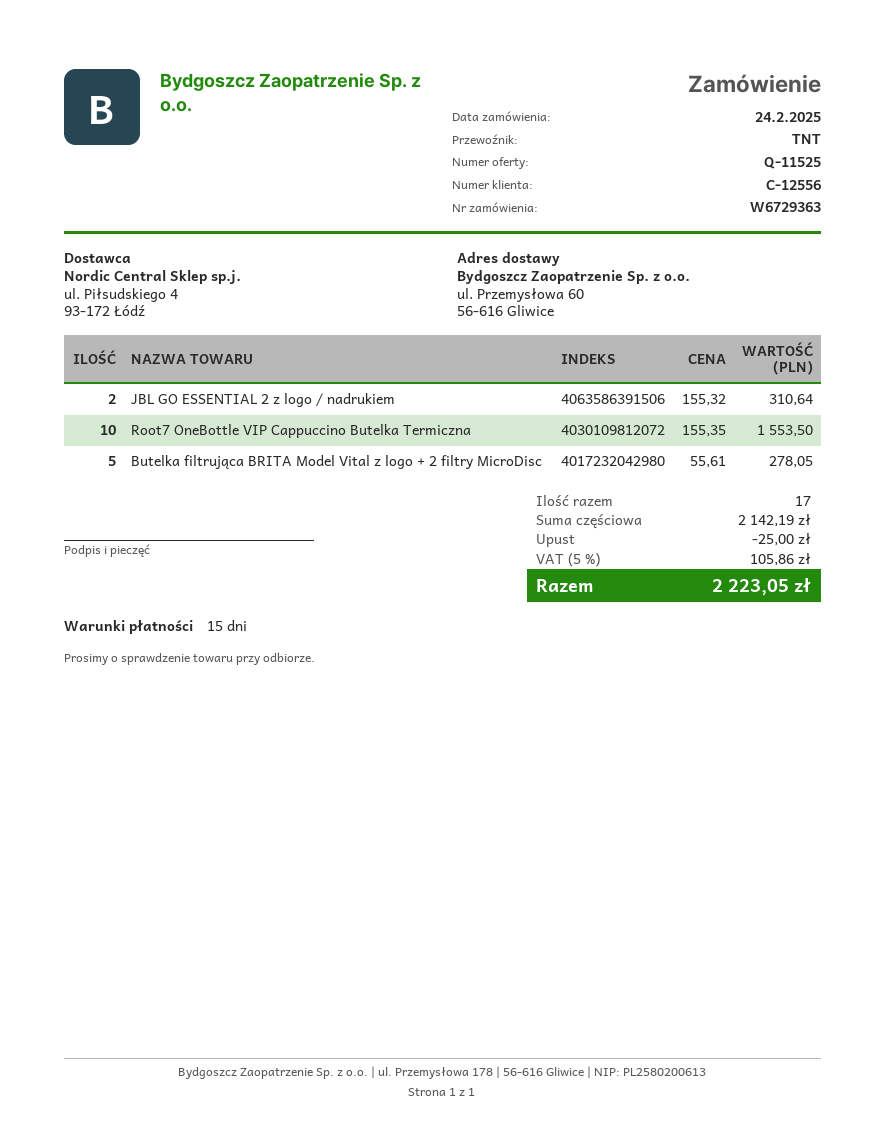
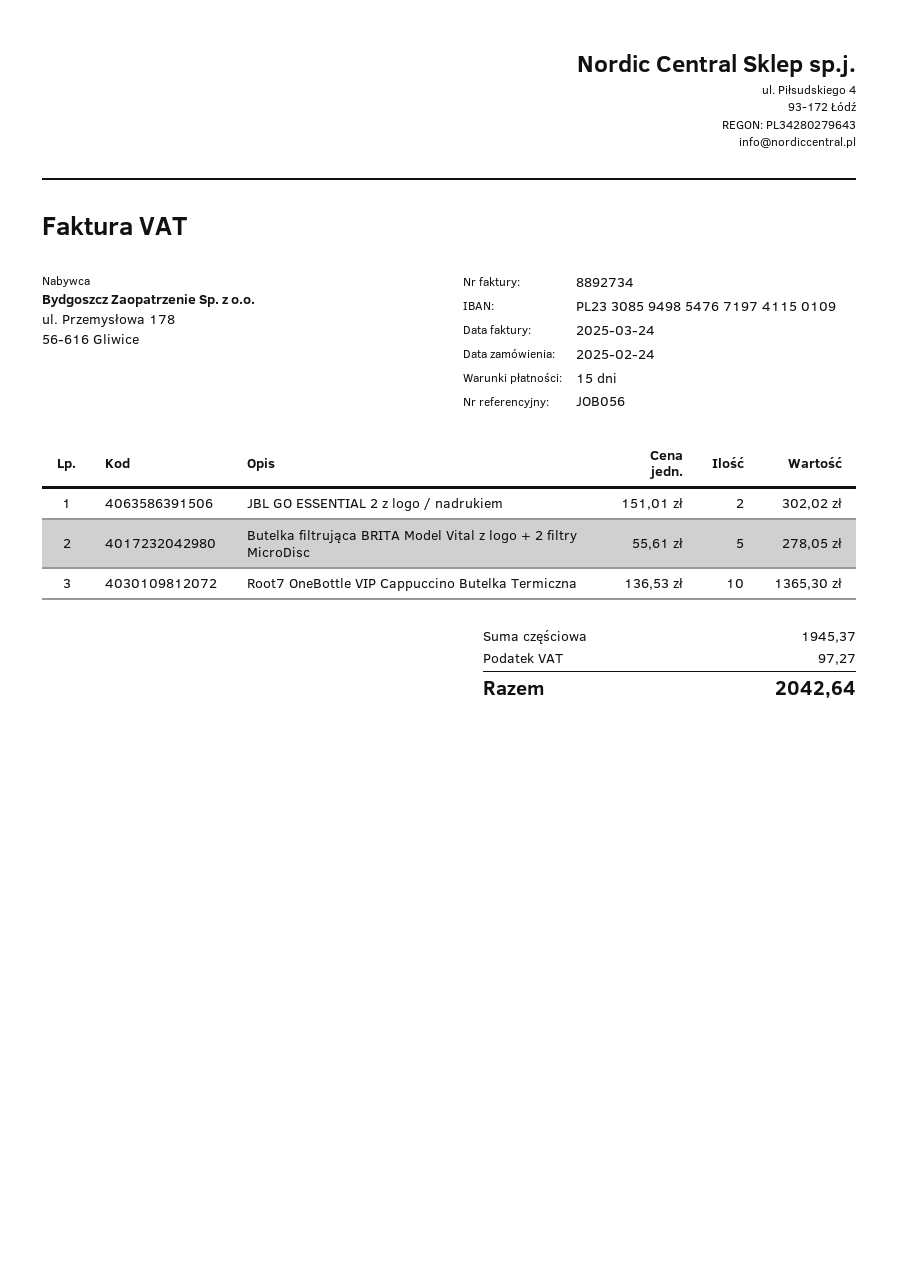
JBL GO ESSENTIAL 2 z logo / nadrukiem: 2 x 155.32 = 310.64 -> 2 x 151.01 = 302.02
Root7 OneBottle VIP Cappuccino Butelka Termiczna: 10 x 155.35 = 1553.50 -> 10 x 136.53 = 1365.30
subtotal: 2142.19 -> 1945.37
discount: 25.00 -> none
tax: 105.86 -> 97.27
total: 2223.05 -> 2042.64

